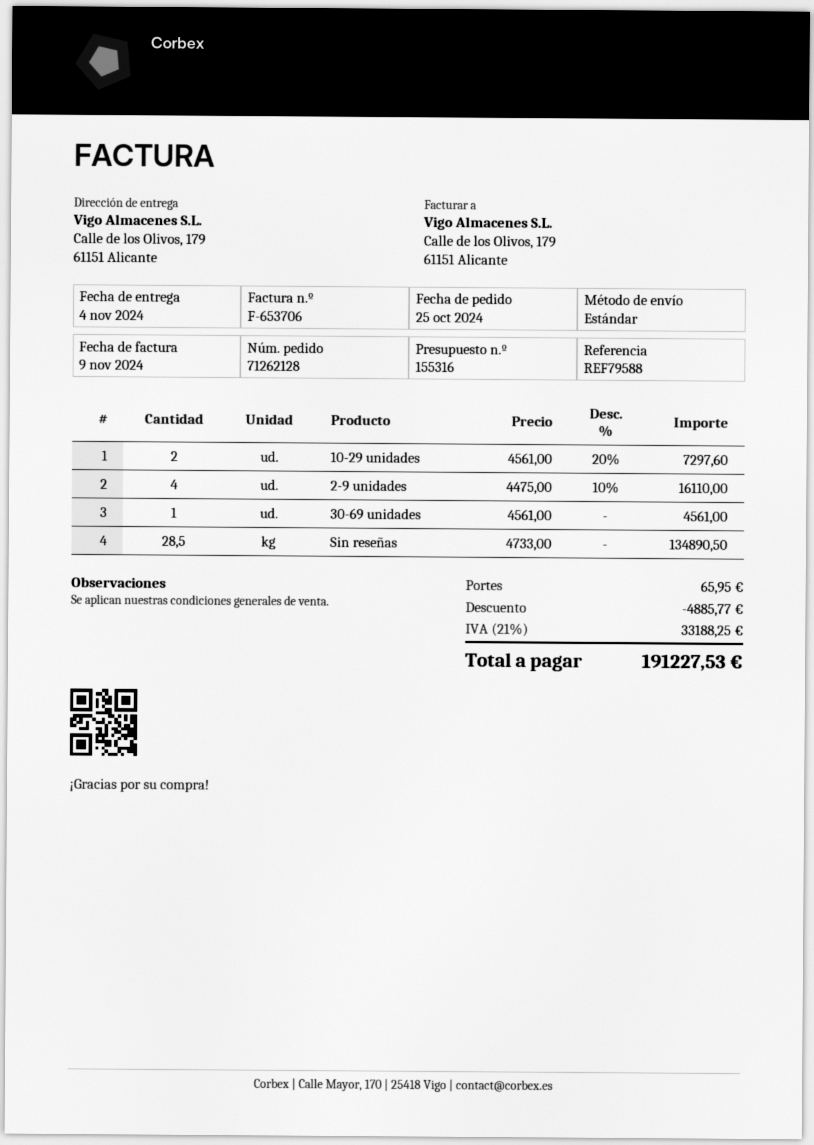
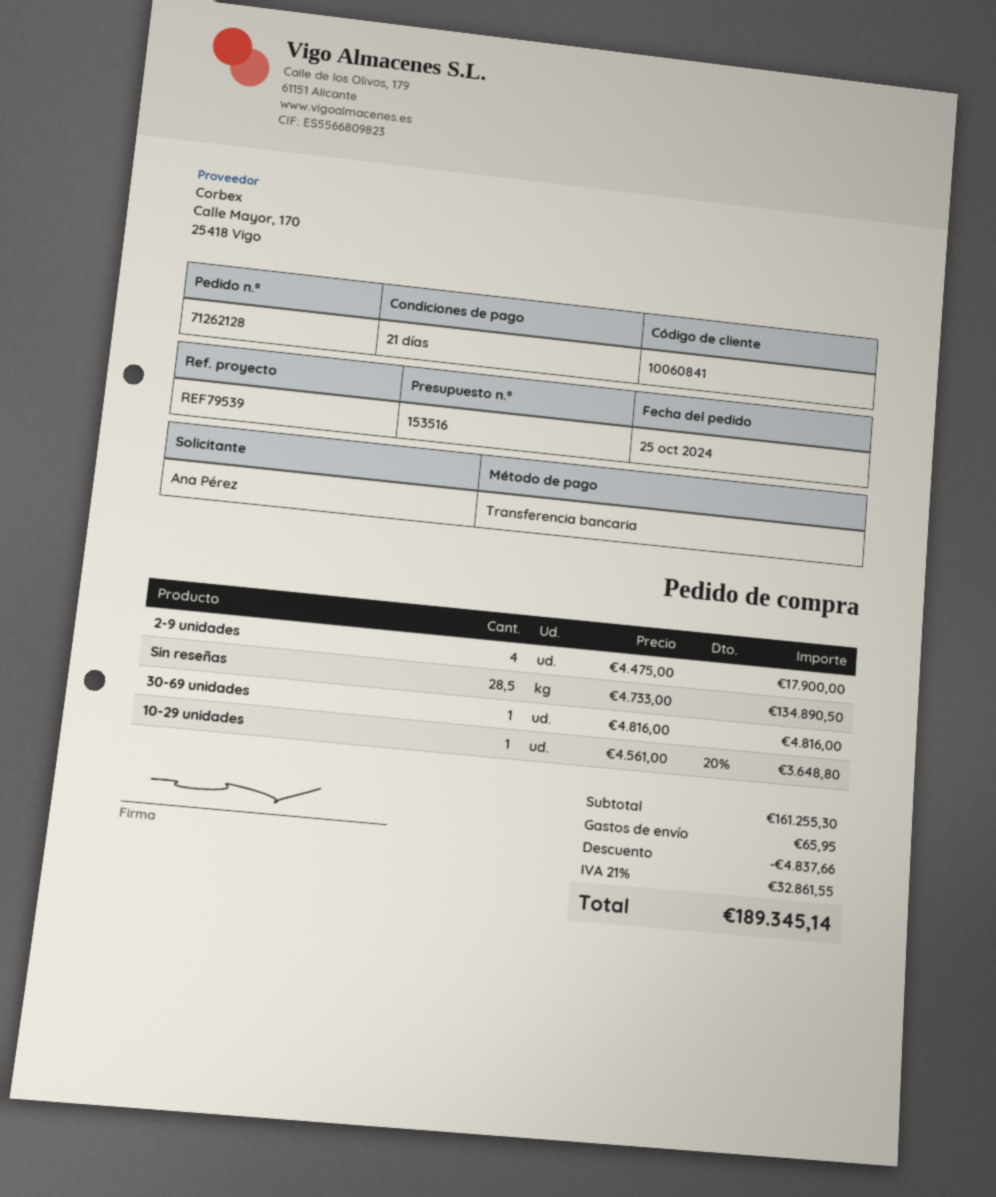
quote number: 155316 -> 153516
reference: REF79588 -> REF79539
10-29 unidades: 2 x 4561.00 - 20% = 7297.60 -> 1 x 4561.00 - 20% = 3648.80
2-9 unidades: 4 x 4475.00 - 10% = 16110.00 -> 4 x 4475.00 = 17900.00
30-69 unidades: 1 x 4561.00 = 4561.00 -> 1 x 4816.00 = 4816.00
discount: 4885.77 -> 4837.66
tax: 21% = 33188.25 -> 21% = 32861.55
total: 191227.53 -> 189345.14

